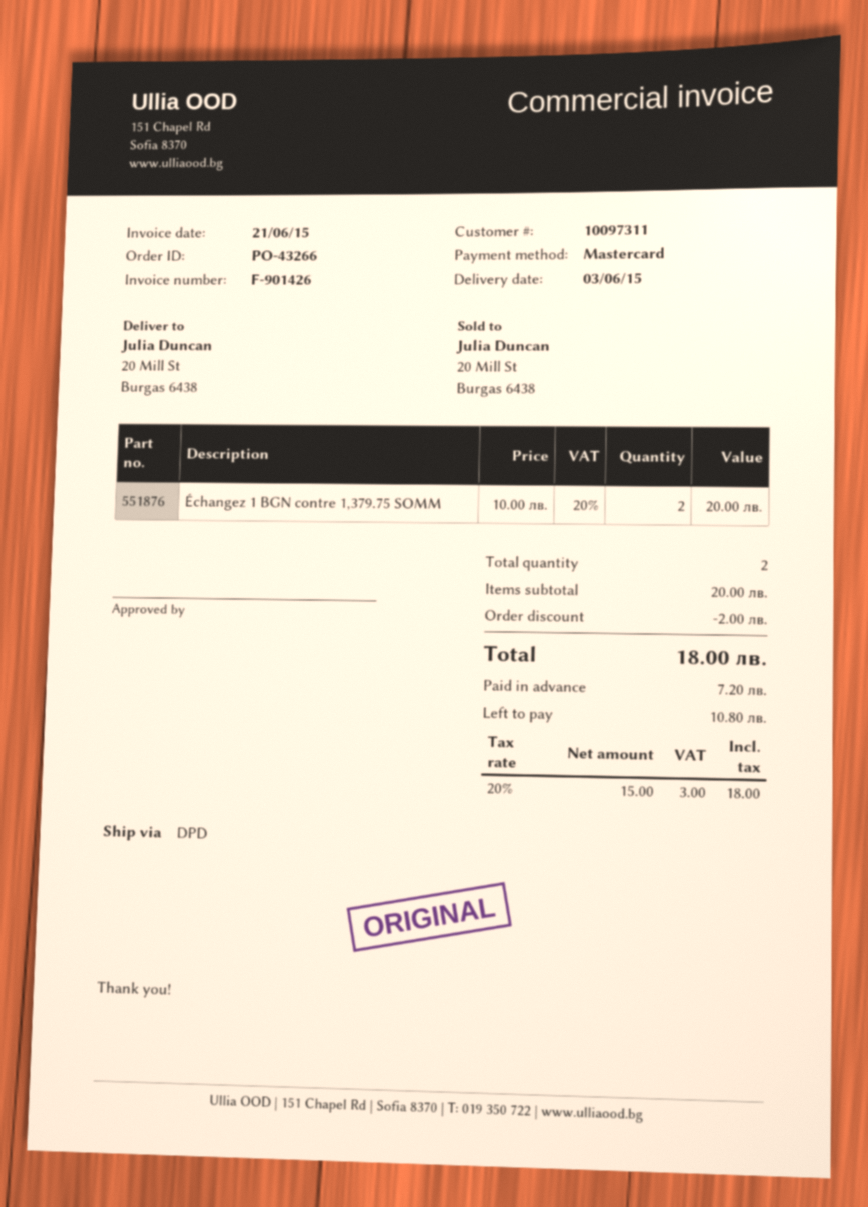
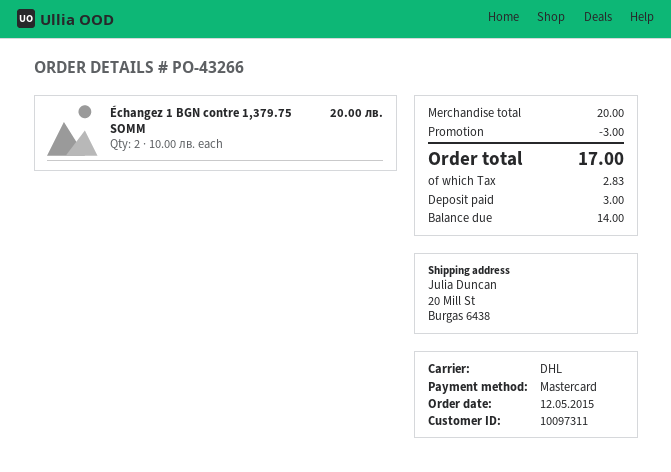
shipping method: DPD -> DHL
discount: 2.00 -> 3.00
tax: 3.00 -> 2.83
total: 18.00 -> 17.00
deposit: 7.20 -> 3.00
balance: 10.80 -> 14.00

